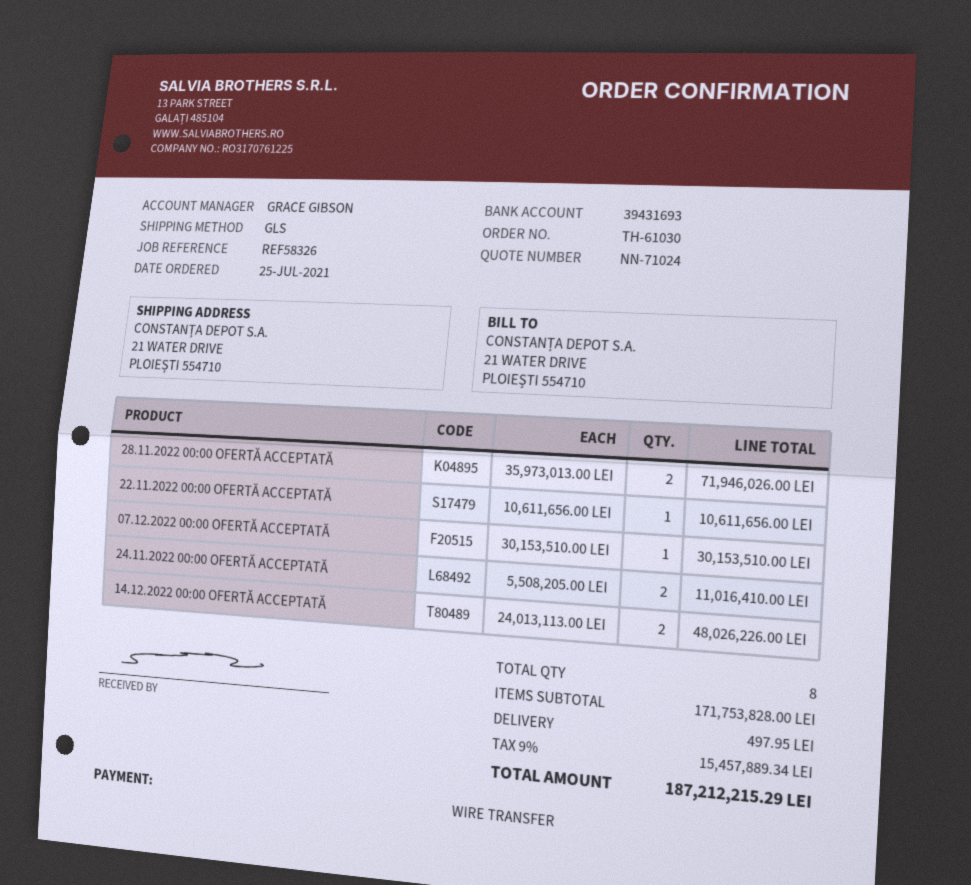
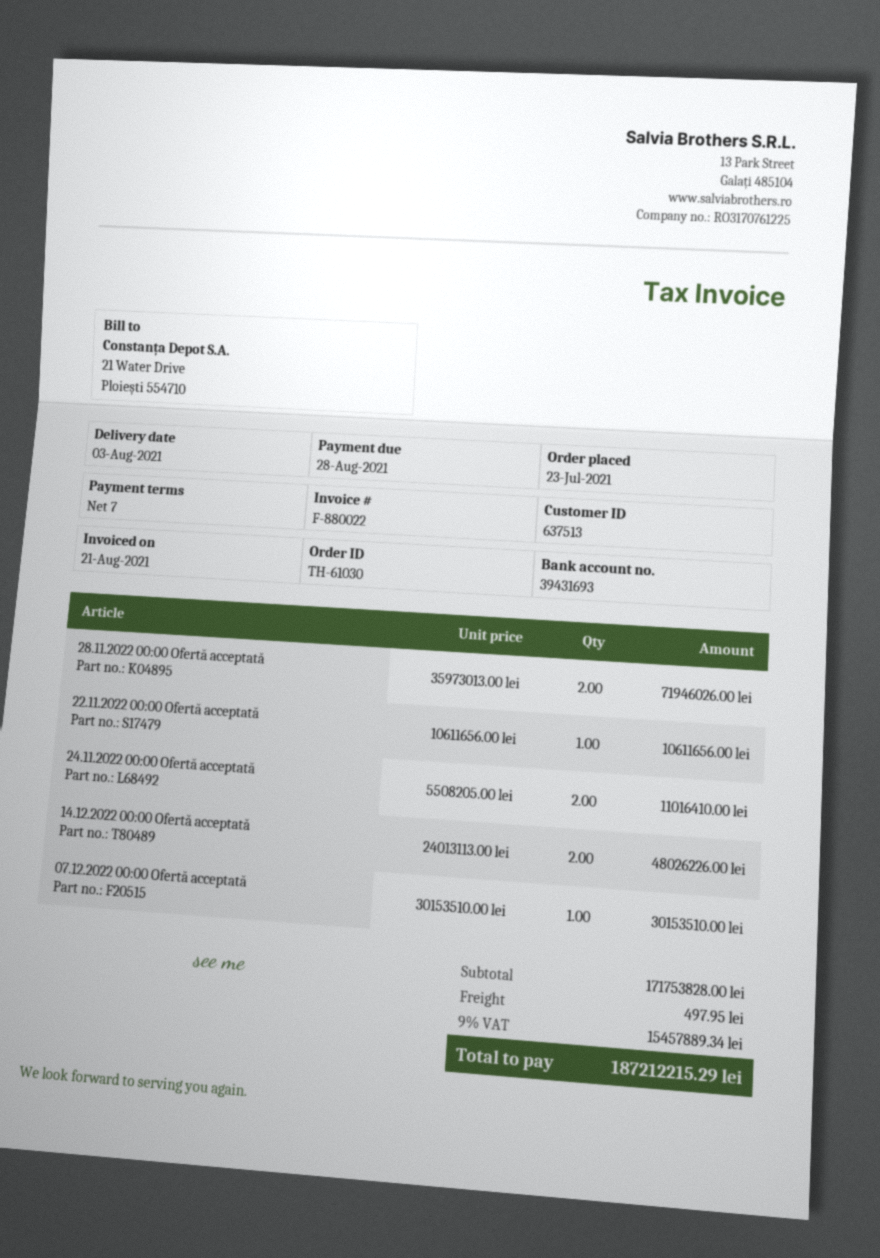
order date: 2021-07-25 -> 2021-07-23

